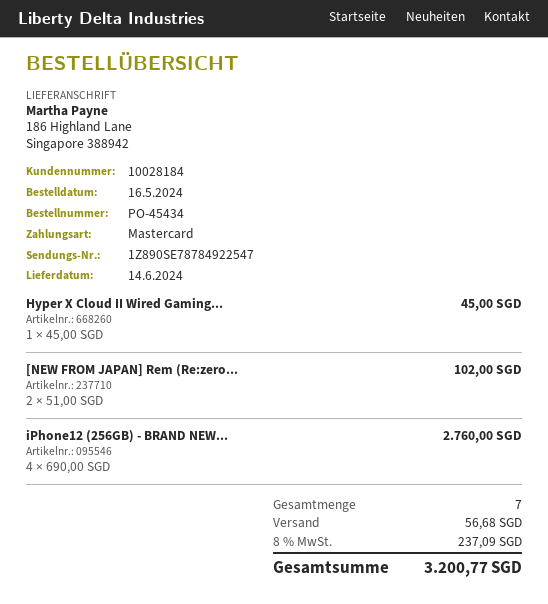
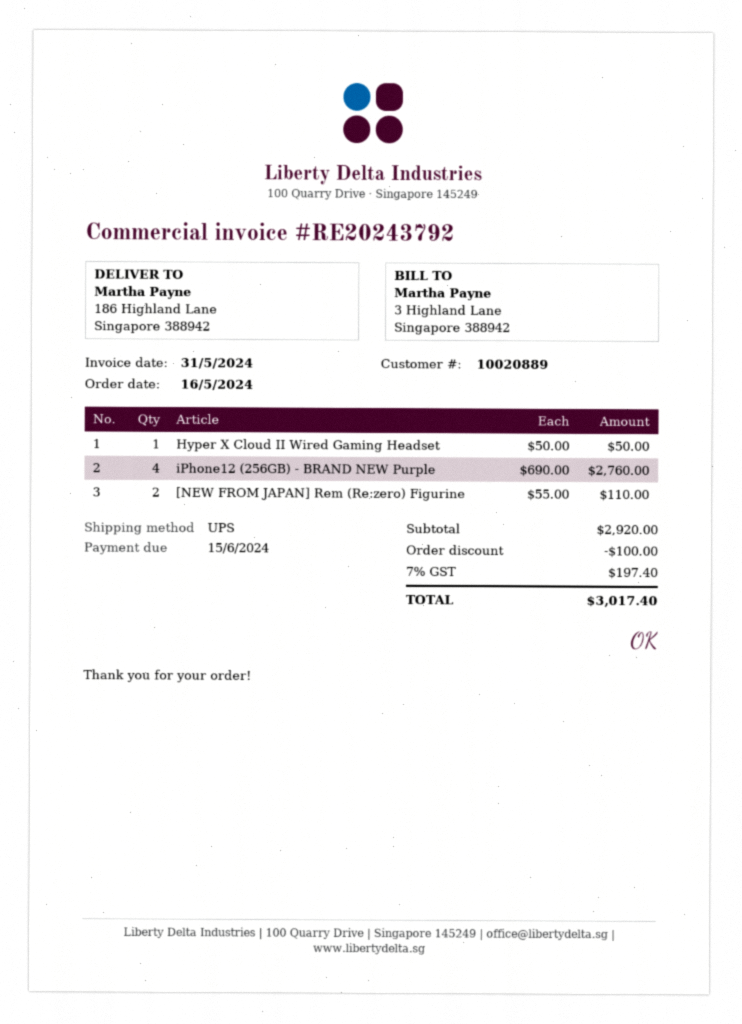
customer number: 10028184 -> 10020889
Hyper X Cloud II Wired Gaming...: 1 x 45.00 = 45.00 -> 1 x 50.00 = 50.00
[NEW FROM JAPAN] Rem (Re:zero...: 2 x 51.00 = 102.00 -> 2 x 55.00 = 110.00
discount: none -> 100.00
shipping: 56.68 -> none
tax: 8% = 237.09 -> 7% = 197.40
total: 3200.77 -> 3017.40

